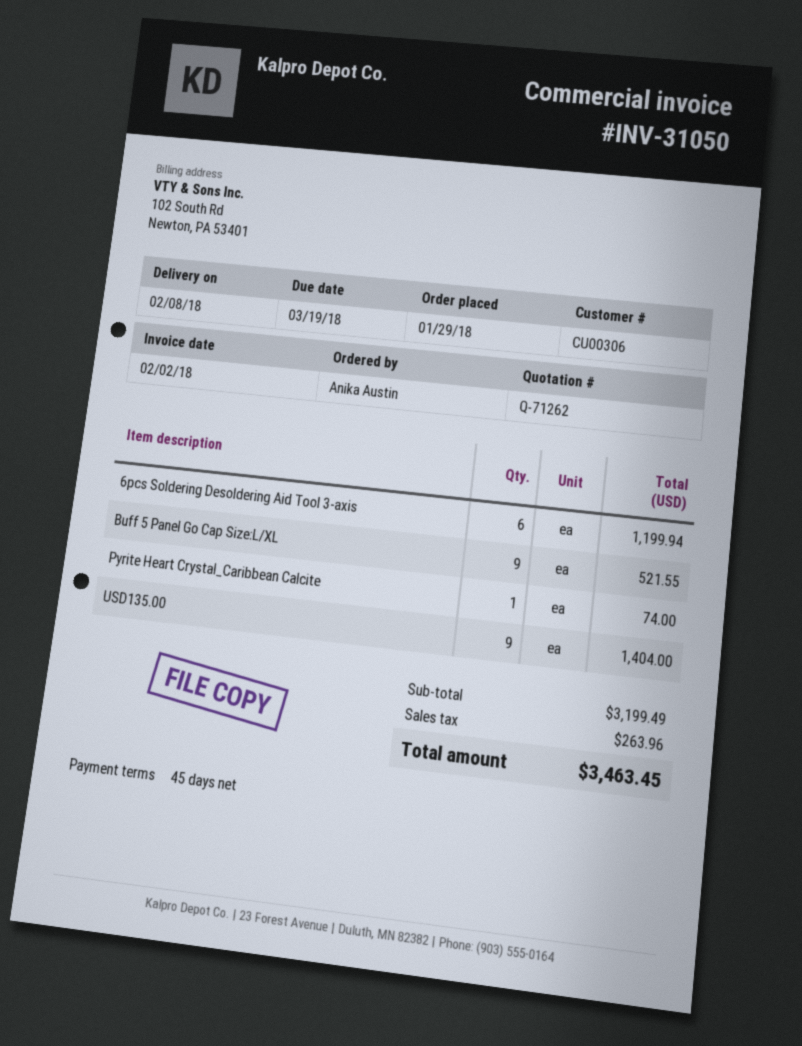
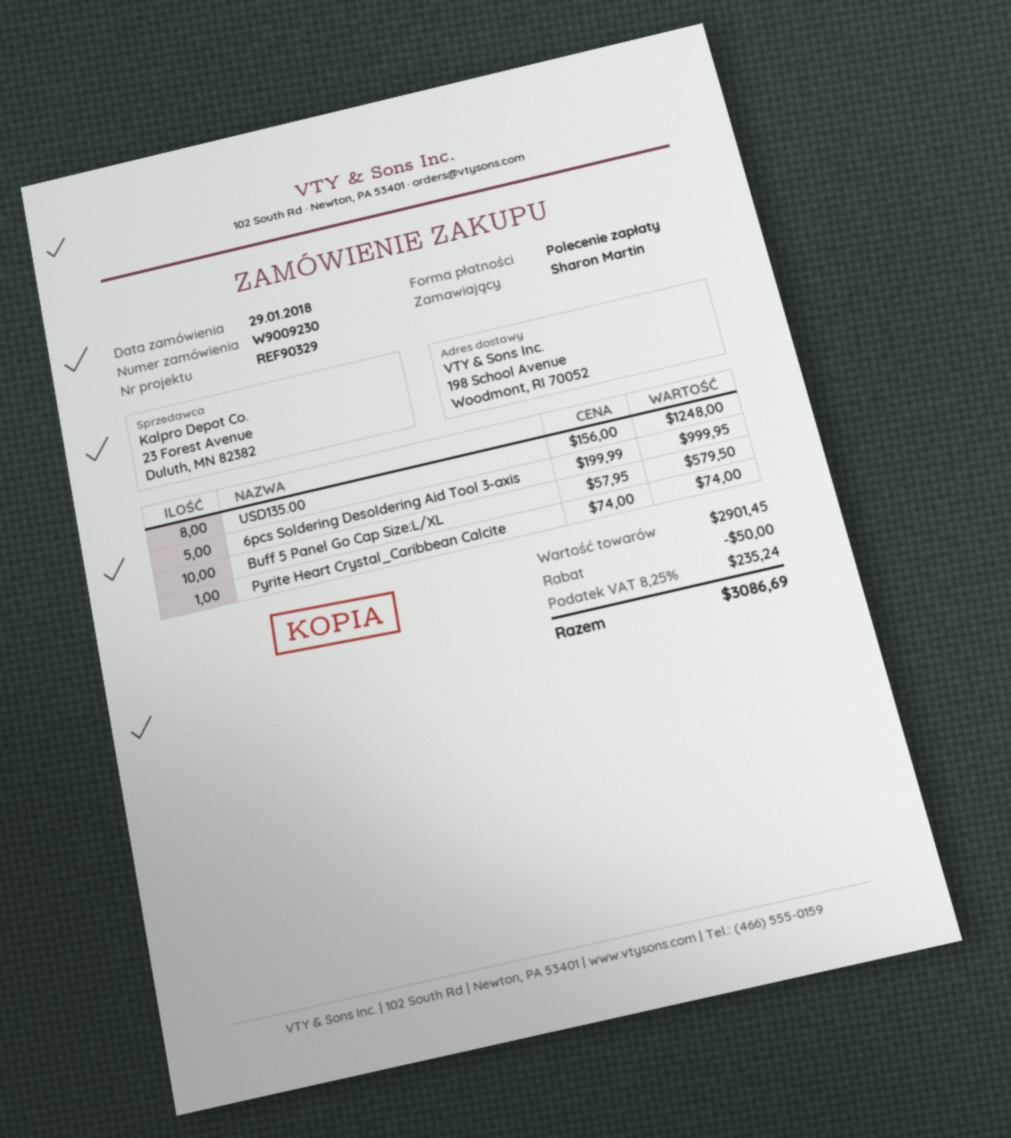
ordered by: Anika Austin -> Sharon Martin
6pcs Soldering Desoldering Aid Tool 3-axis: 6 for 1199.94 -> 5 for 999.95
Buff 5 Panel Go Cap Size:L/XL: 9 for 521.55 -> 10 for 579.50
USD135.00: 9 for 1404.00 -> 8 for 1248.00
subtotal: 3199.49 -> 2901.45
discount: none -> 50.00
tax: 263.96 -> 235.24
total: 3463.45 -> 3086.69

